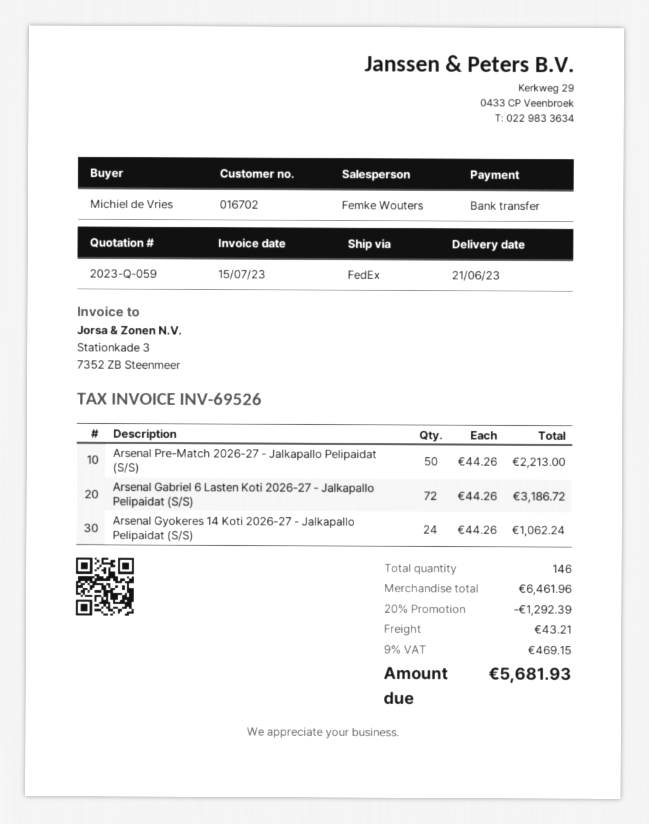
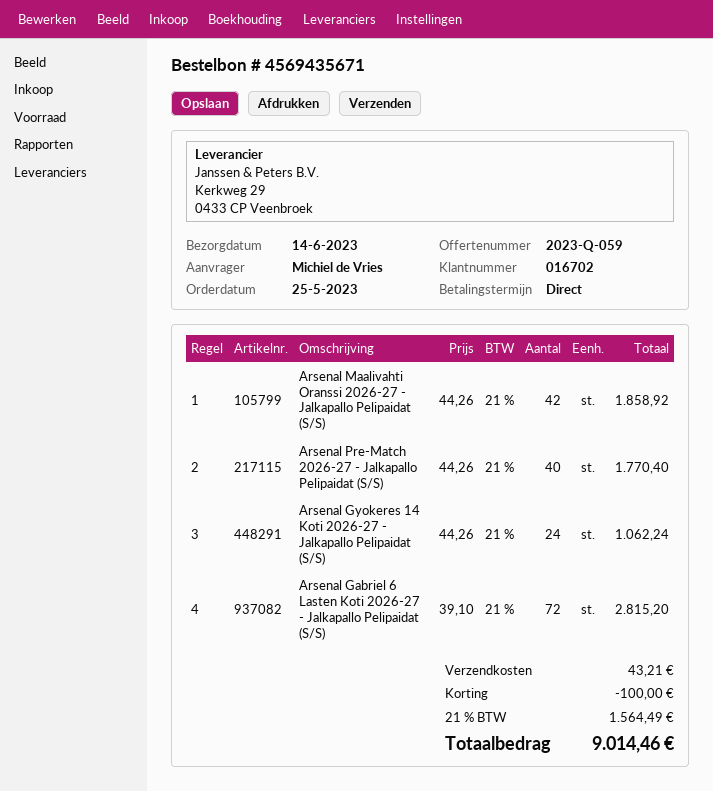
delivery date: 2023-06-21 -> 2023-06-14
Arsenal Pre-Match 2026-27 - Jalkapallo Pelipaidat (S/S): 50 x 44.26 = 2213.00 -> 40 x 44.26 = 1770.40
Arsenal Gabriel 6 Lasten Koti 2026-27 - Jalkapallo Pelipaidat (S/S): 72 x 44.26 = 3186.72 -> 72 x 39.10 = 2815.20
Arsenal Maalivahti Oranssi 2026-27 - Jalkapallo Pelipaidat (S/S): none -> 42 x 44.26 = 1858.92
discount: 1292.39 -> 100.00
tax: 9% = 469.15 -> 21% = 1564.49
total: 5681.93 -> 9014.46

